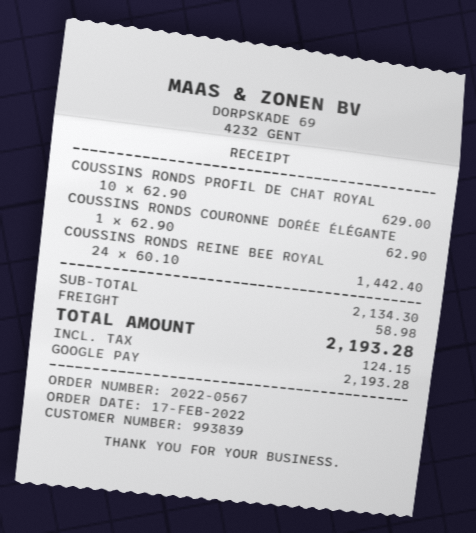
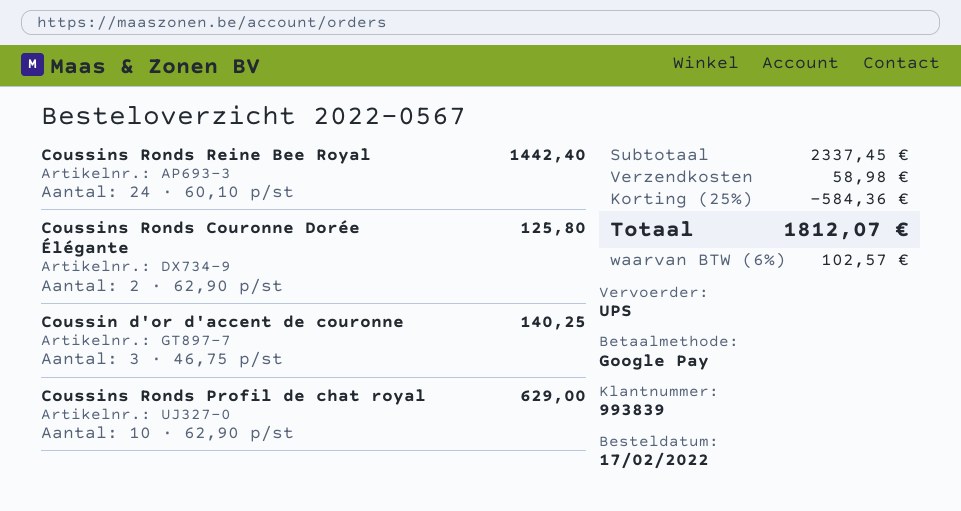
COUSSINS RONDS COURONNE DORÉE ÉLÉGANTE: 1 x 62.90 = 62.90 -> 2 x 62.90 = 125.80
Coussin d'or d'accent de couronne: none -> 3 x 46.75 = 140.25
subtotal: 2134.30 -> 2337.45
discount: none -> 25% = 584.36
tax: 124.15 -> 102.57
total: 2193.28 -> 1812.07

